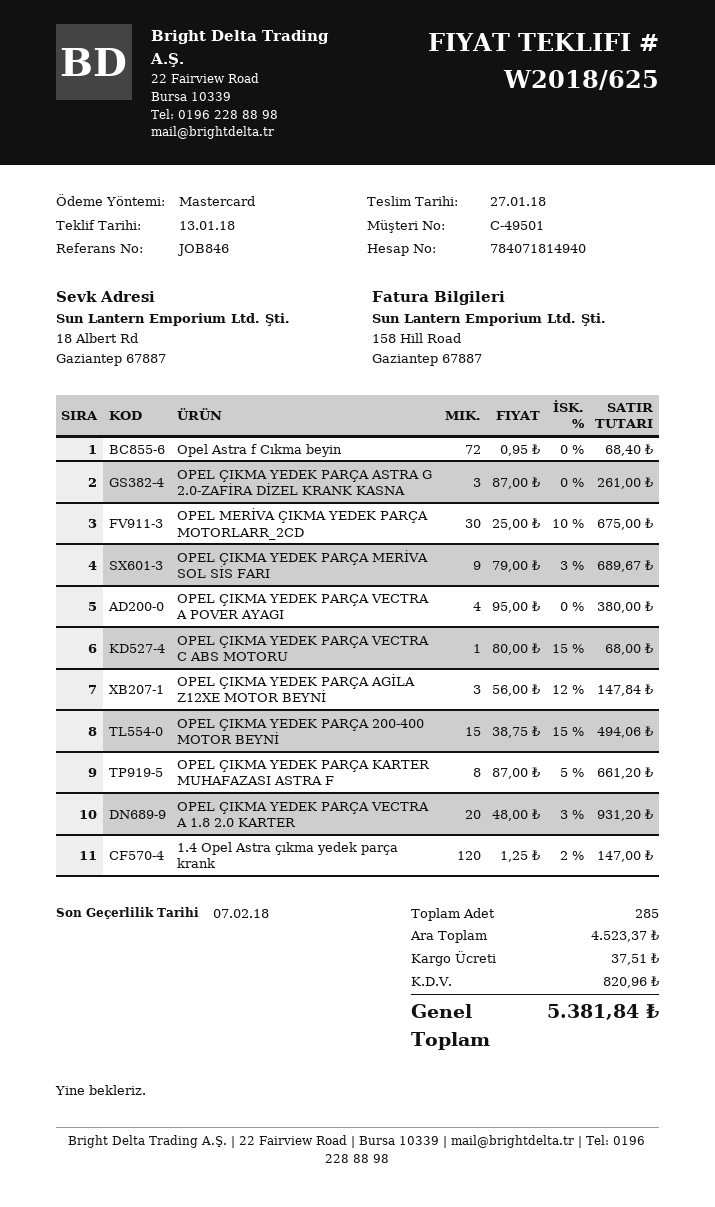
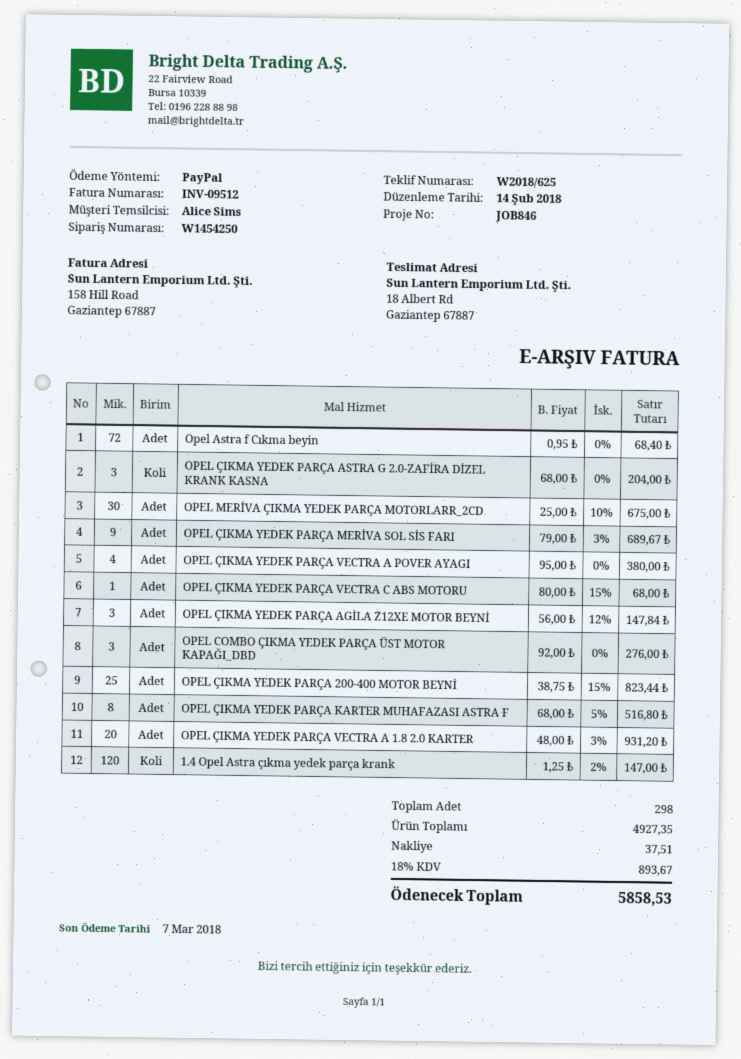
payment method: Mastercard -> PayPal
OPEL ÇIKMA YEDEK PARÇA ASTRA G 2.0-ZAFİRA DİZEL KRANK KASNA: 3 x 87.00 = 261.00 -> 3 x 68.00 = 204.00
OPEL ÇIKMA YEDEK PARÇA 200-400 MOTOR BEYNİ: 15 x 38.75 - 15% = 494.06 -> 25 x 38.75 - 15% = 823.44
OPEL ÇIKMA YEDEK PARÇA KARTER MUHAFAZASI ASTRA F: 8 x 87.00 - 5% = 661.20 -> 8 x 68.00 - 5% = 516.80
OPEL COMBO ÇIKMA YEDEK PARÇA ÜST MOTOR KAPAĞI_DBD: none -> 3 x 92.00 = 276.00
total quantity: 285 -> 298
subtotal: 4523.37 -> 4927.35
tax: 820.96 -> 893.67
total: 5381.84 -> 5858.53

